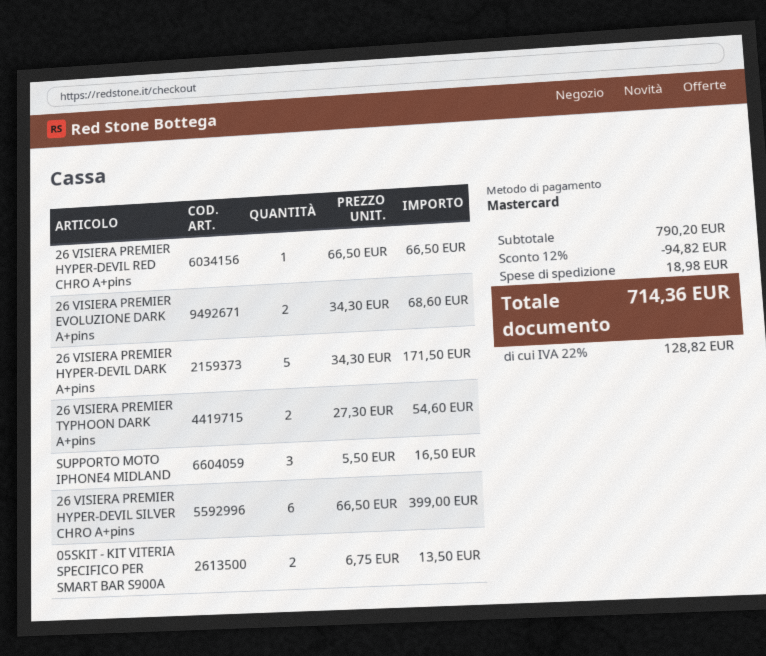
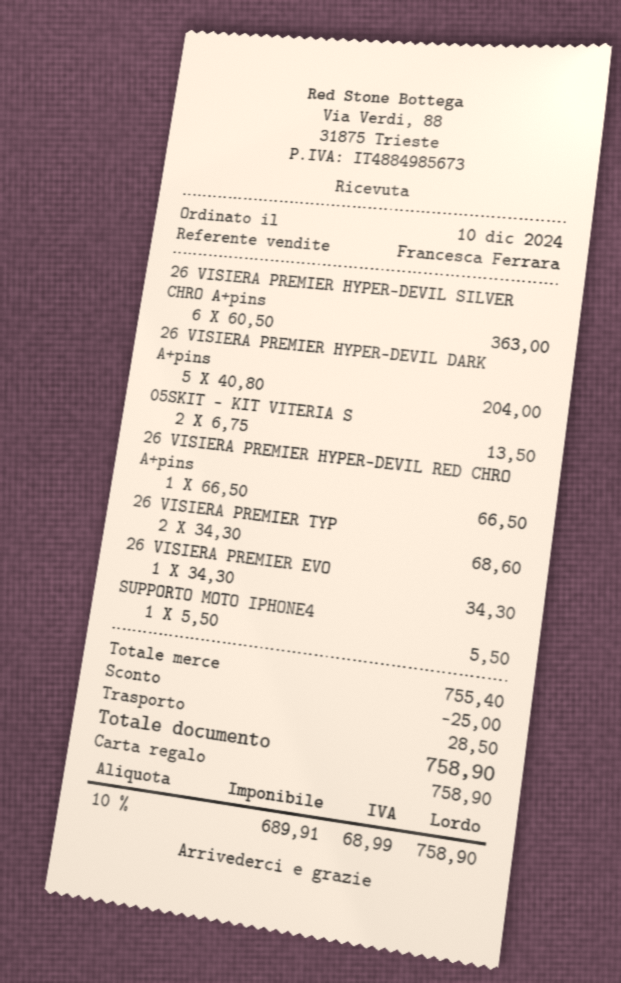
payment method: Mastercard -> gift card
26 VISIERA PREMIER EVOLUZIONE DARK A+pins: 2 x 34.30 = 68.60 -> 1 x 34.30 = 34.30
26 VISIERA PREMIER HYPER-DEVIL DARK A+pins: 5 x 34.30 = 171.50 -> 5 x 40.80 = 204.00
26 VISIERA PREMIER TYPHOON DARK A+pins: 2 x 27.30 = 54.60 -> 2 x 34.30 = 68.60
SUPPORTO MOTO IPHONE4 MIDLAND: 3 x 5.50 = 16.50 -> 1 x 5.50 = 5.50
26 VISIERA PREMIER HYPER-DEVIL SILVER CHRO A+pins: 6 x 66.50 = 399.00 -> 6 x 60.50 = 363.00
subtotal: 790.20 -> 755.40
discount: 94.82 -> 25.00
shipping: 18.98 -> 28.50
tax: 22% = 128.82 -> 10% = 68.99
total: 714.36 -> 758.90

